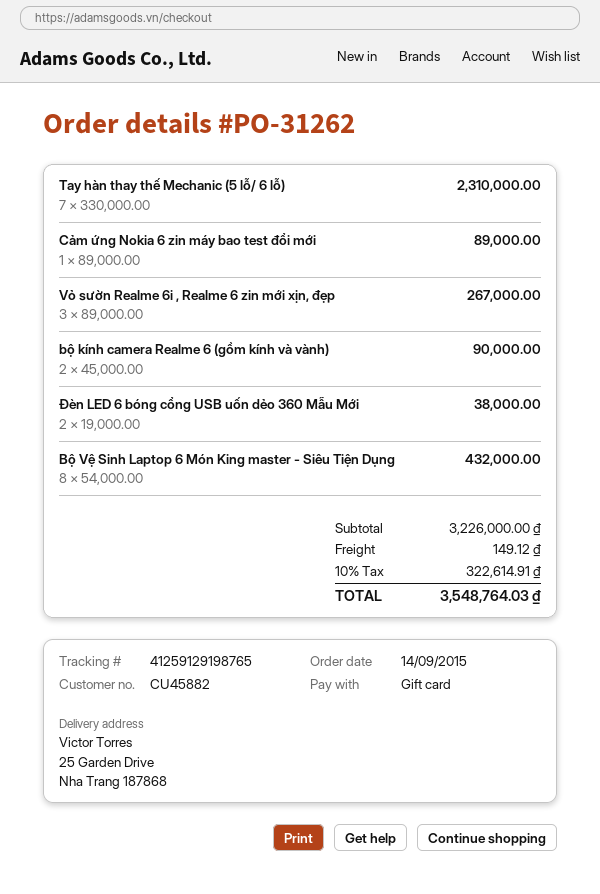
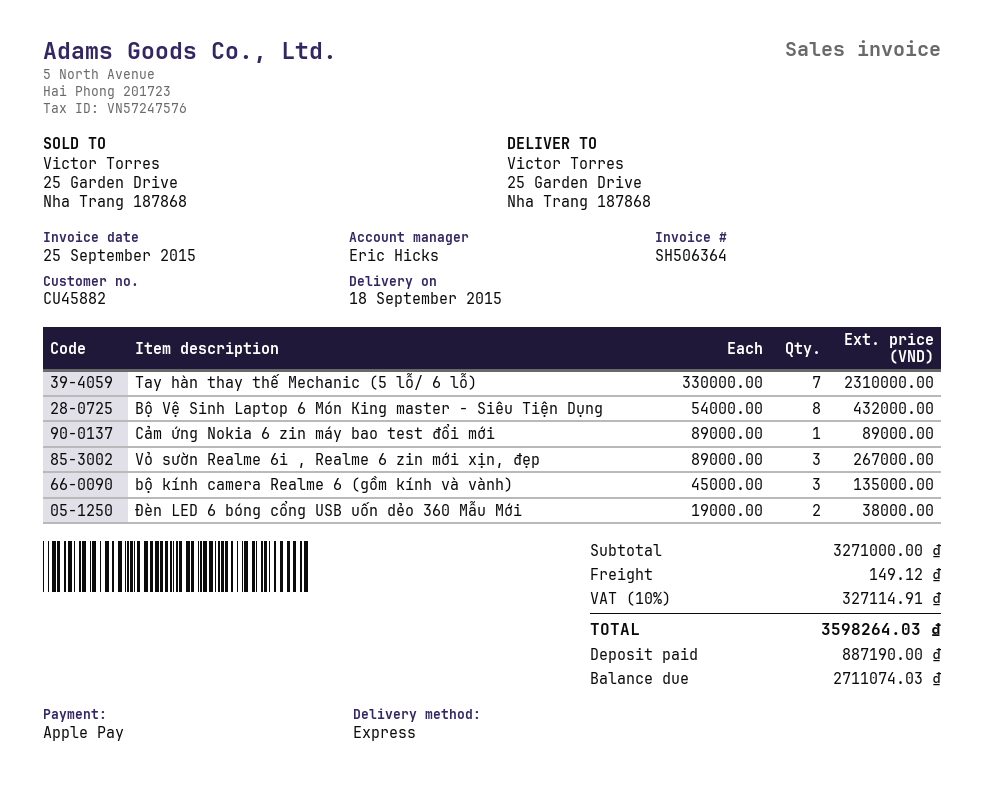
payment method: gift card -> Apple Pay
bộ kính camera Realme 6 (gồm kính và vành): 2 x 45000.00 = 90000.00 -> 3 x 45000.00 = 135000.00
subtotal: 3226000.00 -> 3271000.00
tax: 10% = 322614.91 -> 10% = 327114.91
total: 3548764.03 -> 3598264.03

